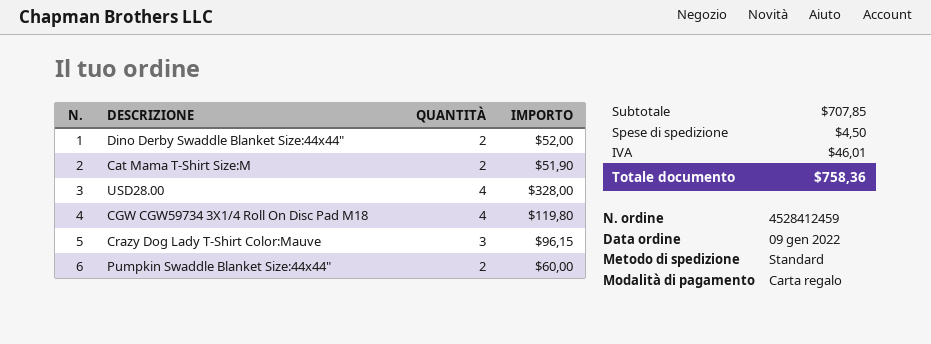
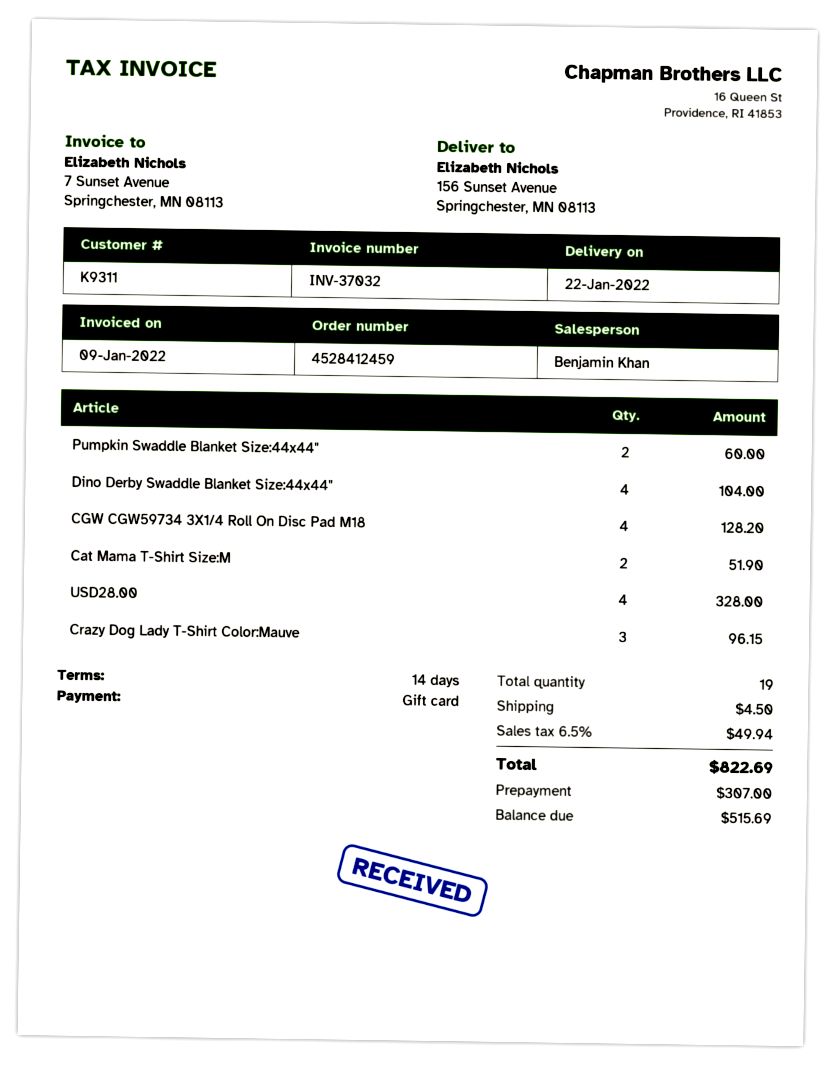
Dino Derby Swaddle Blanket Size:44x44": 2 for 52.00 -> 4 for 104.00
CGW CGW59734 3X1/4 Roll On Disc Pad M18: 4 for 119.80 -> 4 for 128.20
tax: 46.01 -> 49.94
total: 758.36 -> 822.69

